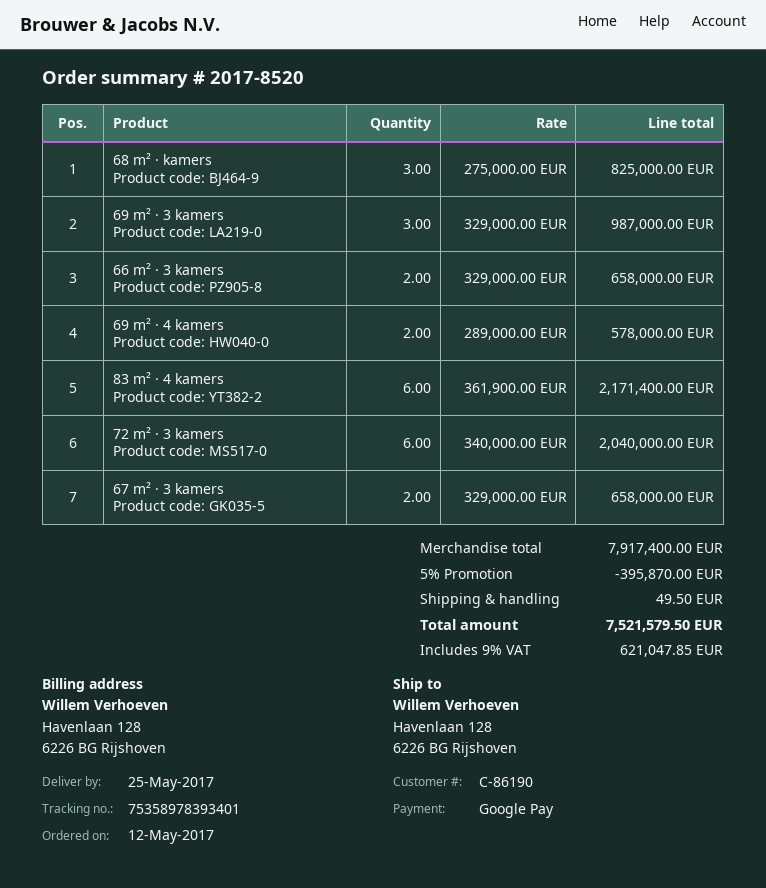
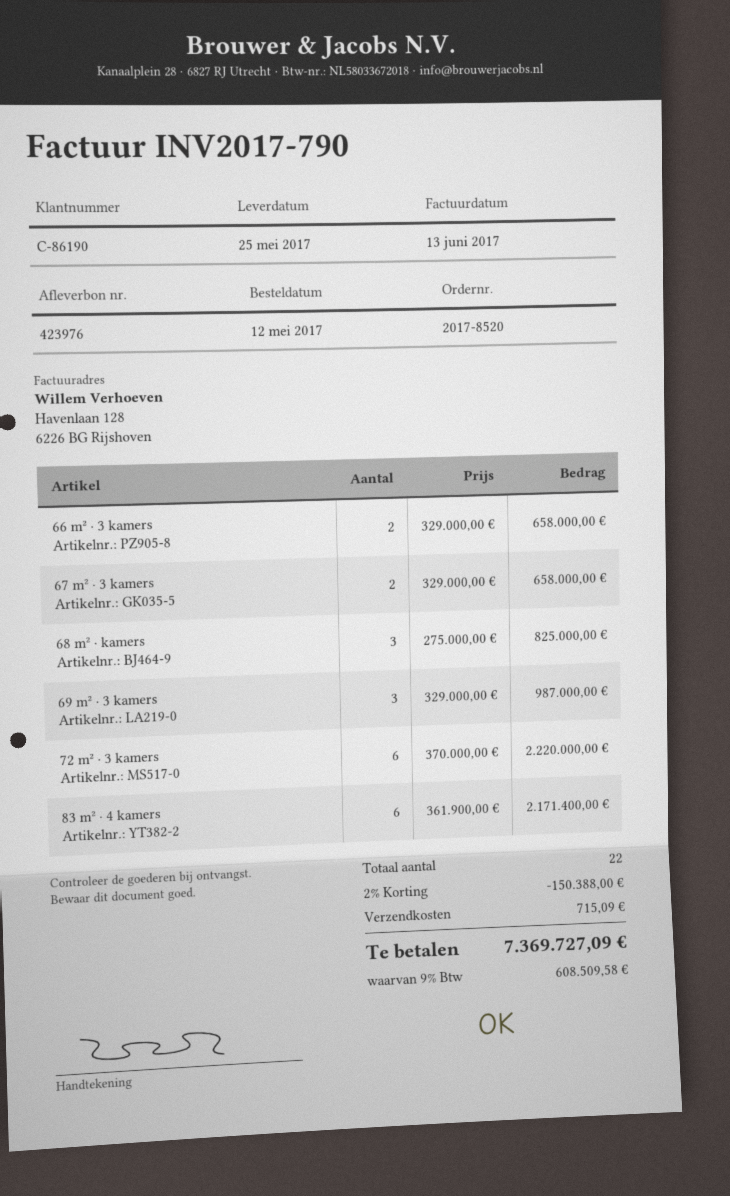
69 m² · 4 kamers: 2 x 289000.00 = 578000.00 -> none
72 m² · 3 kamers: 6 x 340000.00 = 2040000.00 -> 6 x 370000.00 = 2220000.00
discount: 5% = 395870.00 -> 2% = 150388.00
shipping: 49.50 -> 715.09
tax: 9% = 621047.85 -> 9% = 608509.58
total: 7521579.50 -> 7369727.09

